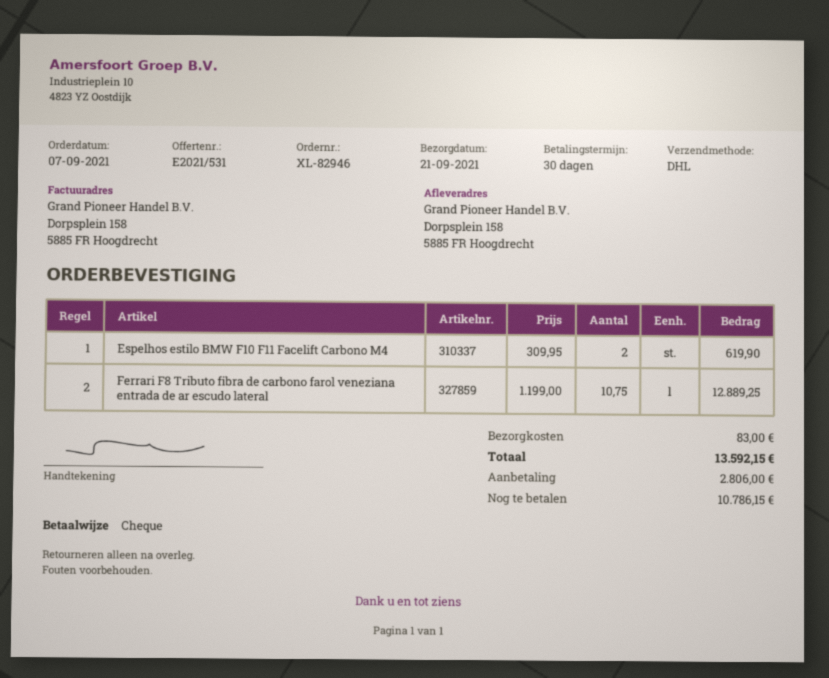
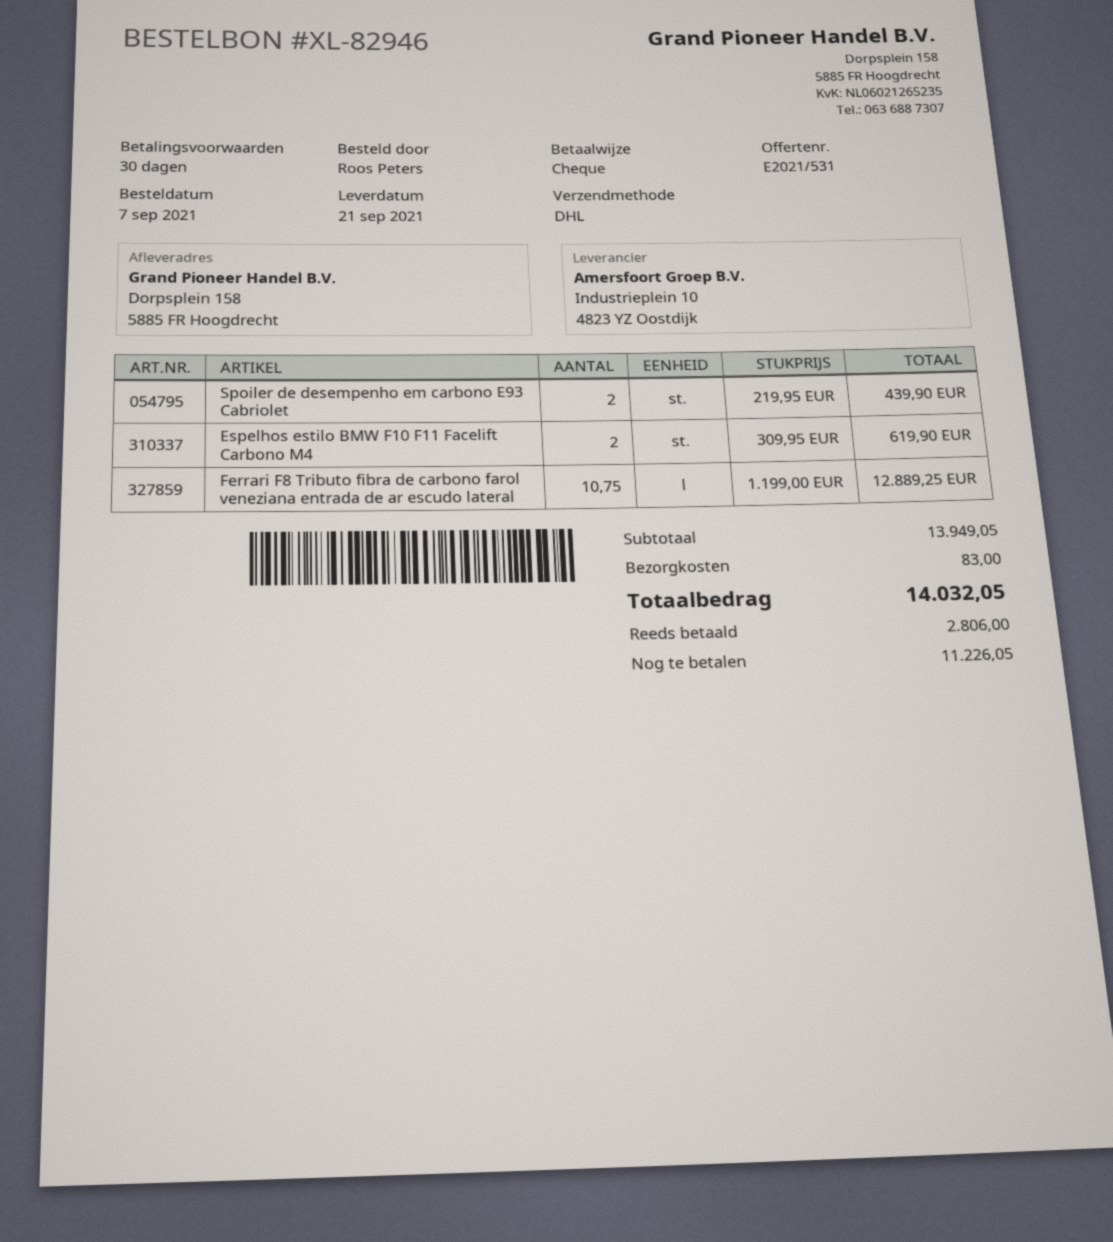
Spoiler de desempenho em carbono E93 Cabriolet: none -> 2 x 219.95 = 439.90
total: 13592.15 -> 14032.05
balance: 10786.15 -> 11226.05

